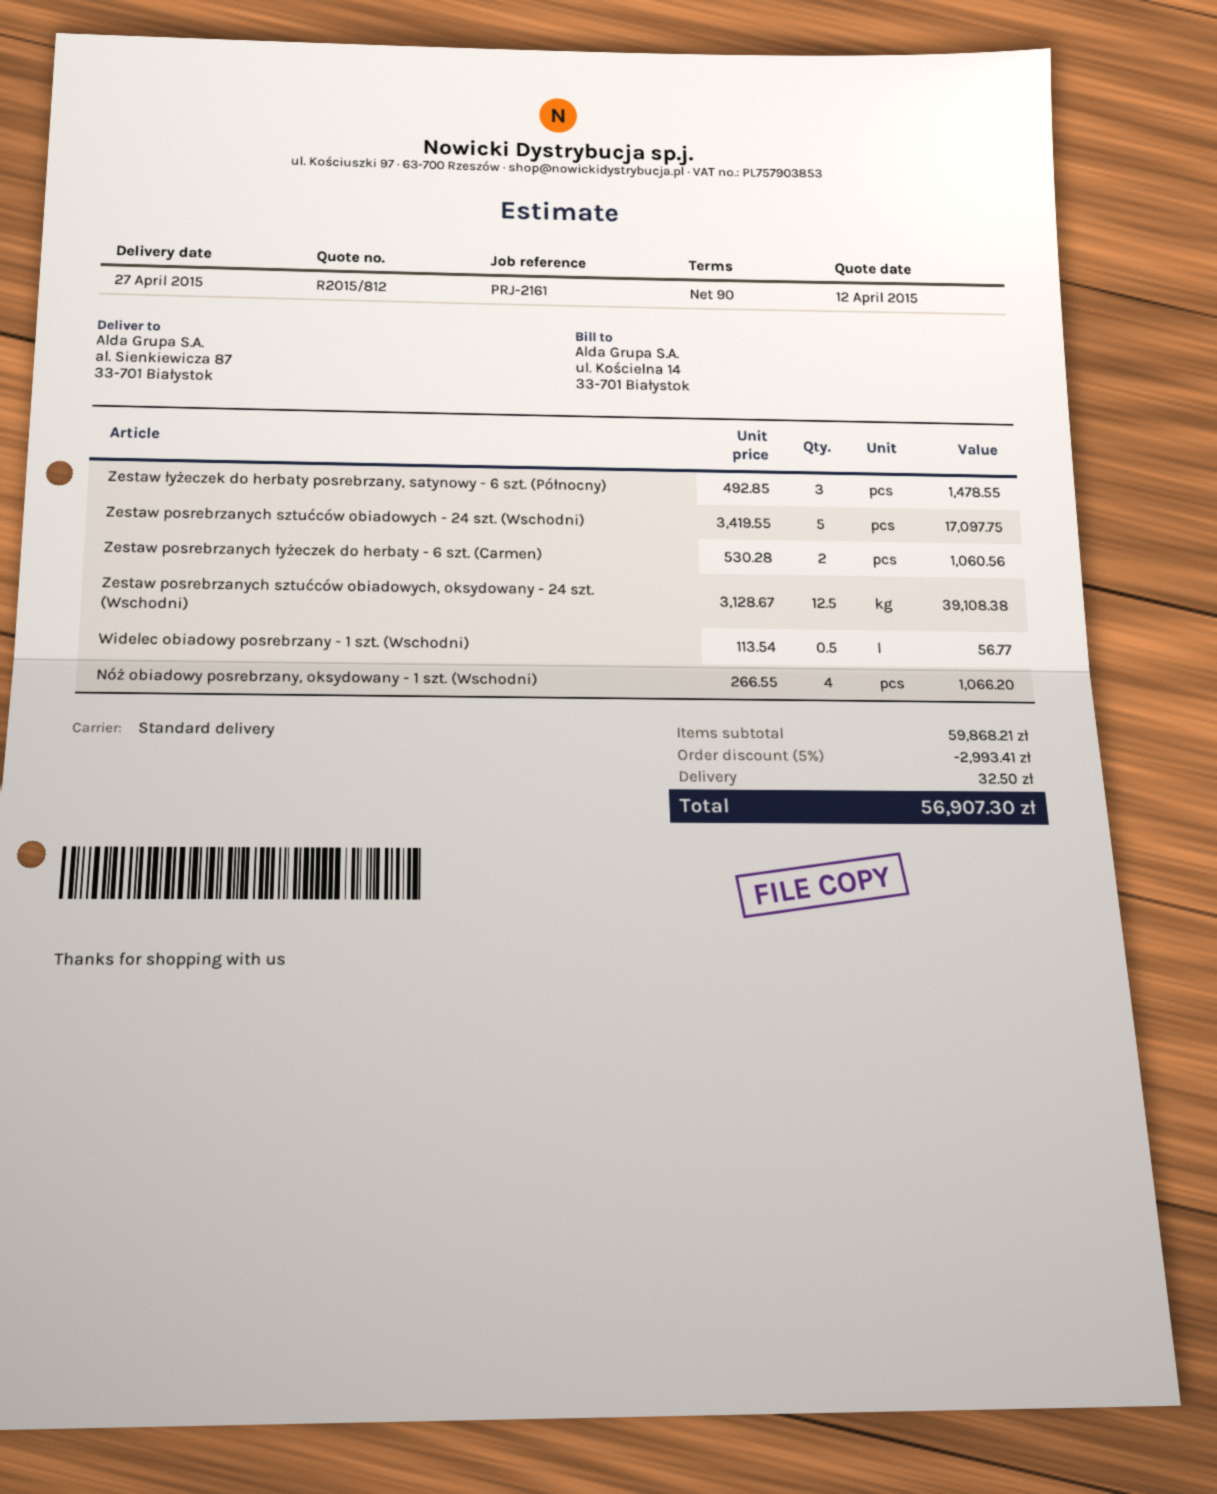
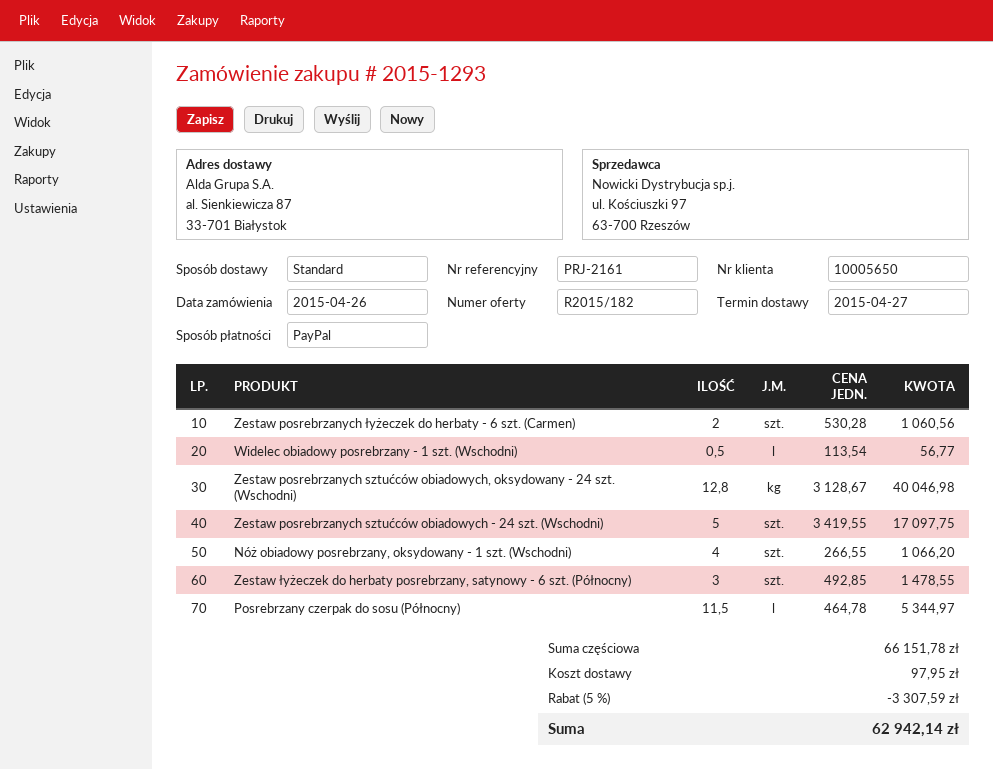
quote number: R2015/812 -> R2015/182
Zestaw posrebrzanych sztućców obiadowych, oksydowany - 24 szt. (Wschodni): 12.5 x 3128.67 = 39108.38 -> 12.8 x 3128.67 = 40046.98
Posrebrzany czerpak do sosu (Północny): none -> 11.5 x 464.78 = 5344.97
subtotal: 59868.21 -> 66151.78
discount: 5% = 2993.41 -> 5% = 3307.59
shipping: 32.50 -> 97.95
total: 56907.30 -> 62942.14

